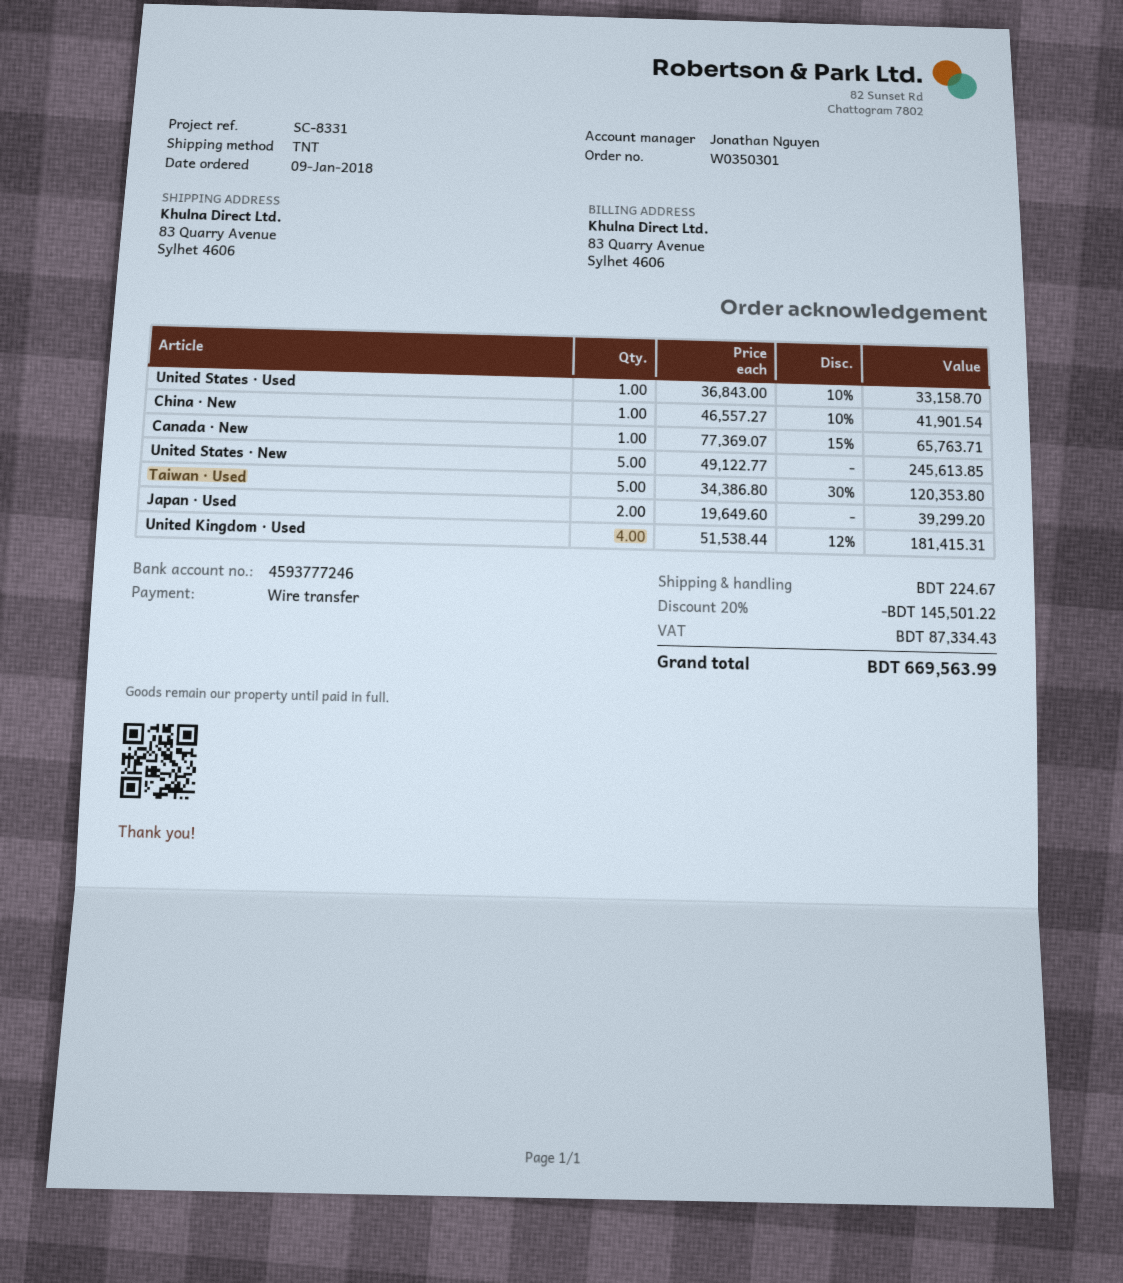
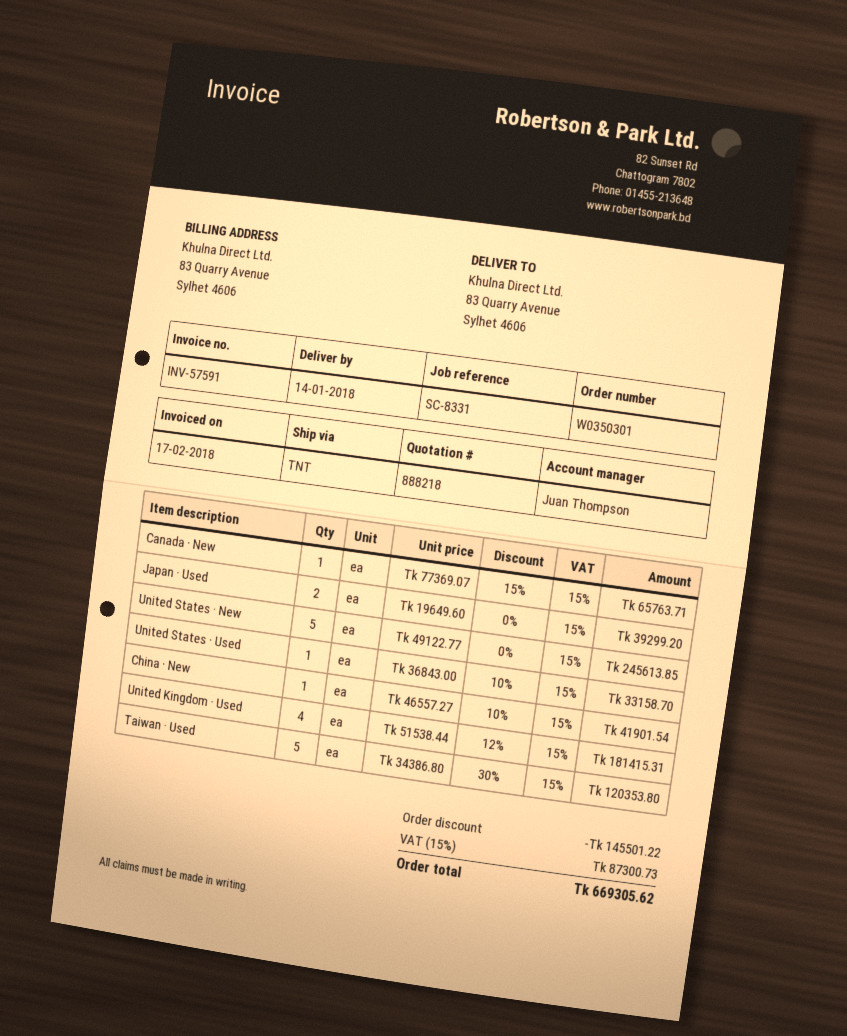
sales rep: Jonathan Nguyen -> Juan Thompson
shipping: 224.67 -> none
tax: 87334.43 -> 87300.73
total: 669563.99 -> 669305.62

